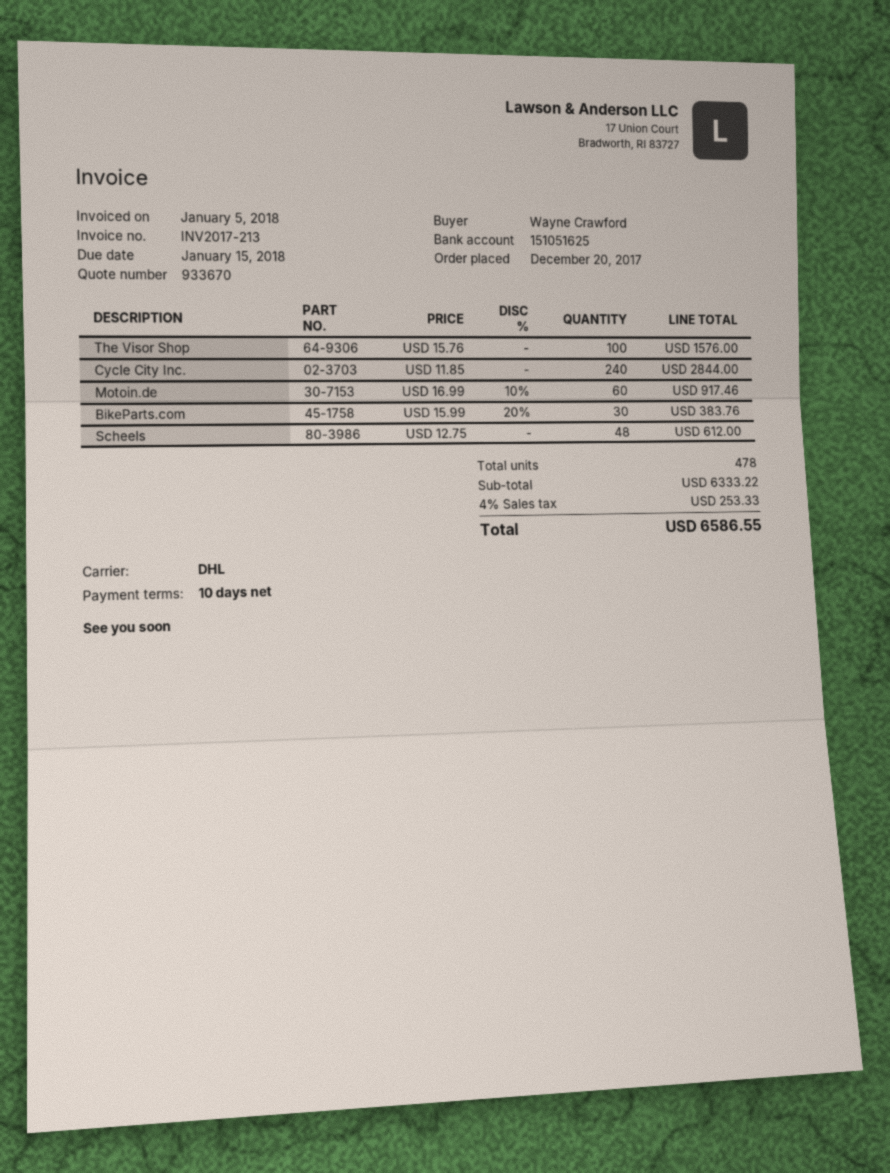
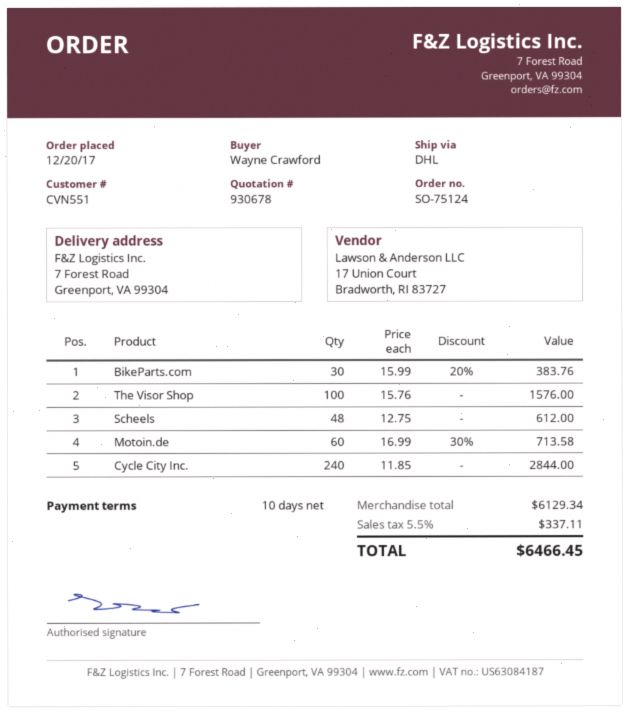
quote number: 933670 -> 930678
Motoin.de: 60 x 16.99 - 10% = 917.46 -> 60 x 16.99 - 30% = 713.58
subtotal: 6333.22 -> 6129.34
tax: 4% = 253.33 -> 5.5% = 337.11
total: 6586.55 -> 6466.45

